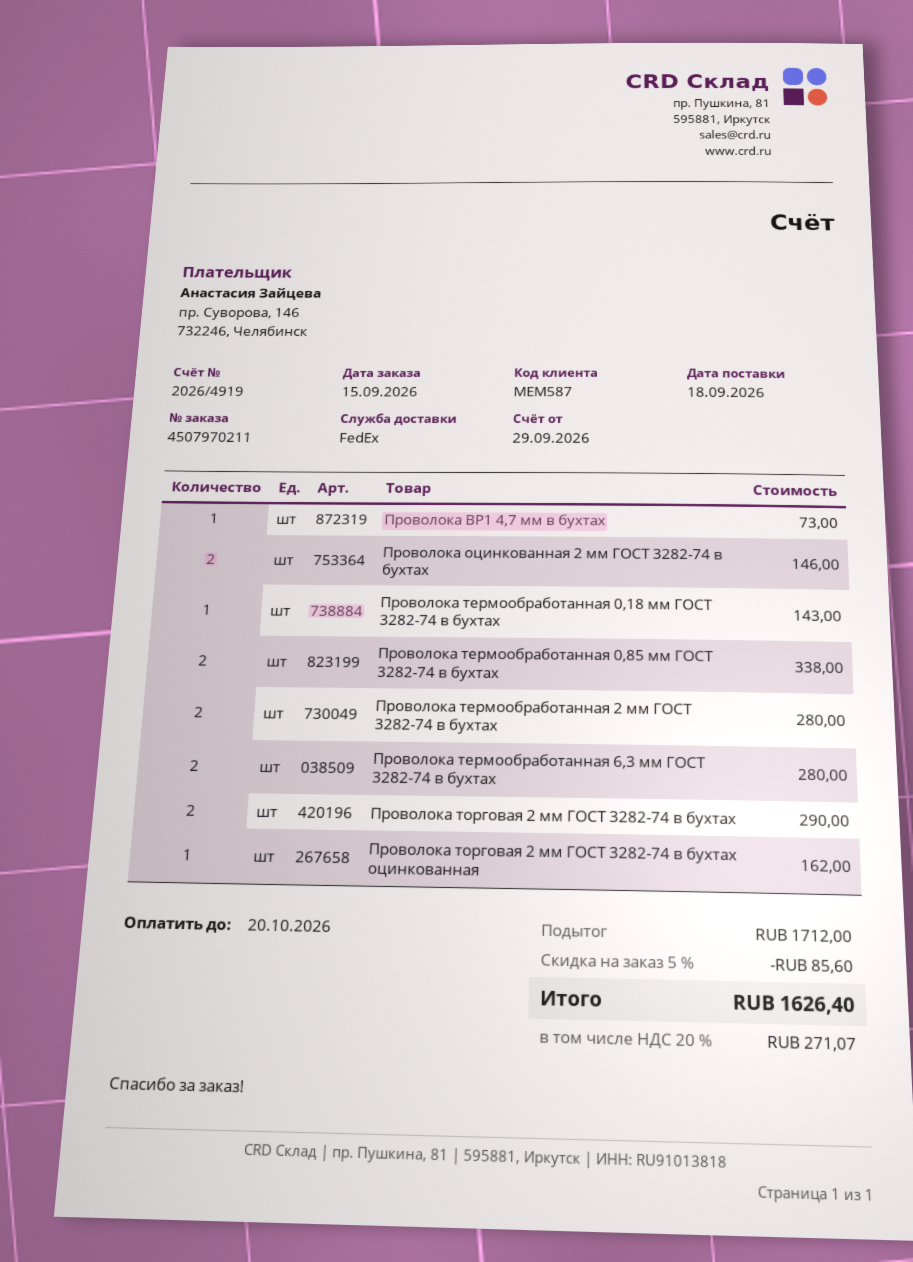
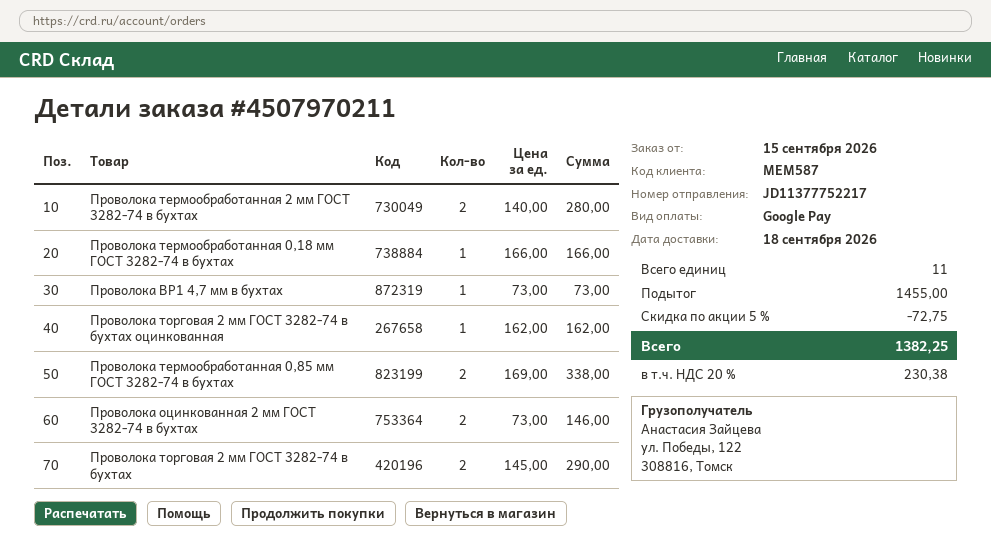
Проволока термообработанная 0,18 мм ГОСТ 3282-74 в бухтах: 1 for 143.00 -> 1 for 166.00
Проволока термообработанная 6,3 мм ГОСТ 3282-74 в бухтах: 2 for 280.00 -> none
subtotal: 1712.00 -> 1455.00
discount: 5% = 85.60 -> 5% = 72.75
tax: 20% = 271.07 -> 20% = 230.38
total: 1626.40 -> 1382.25

